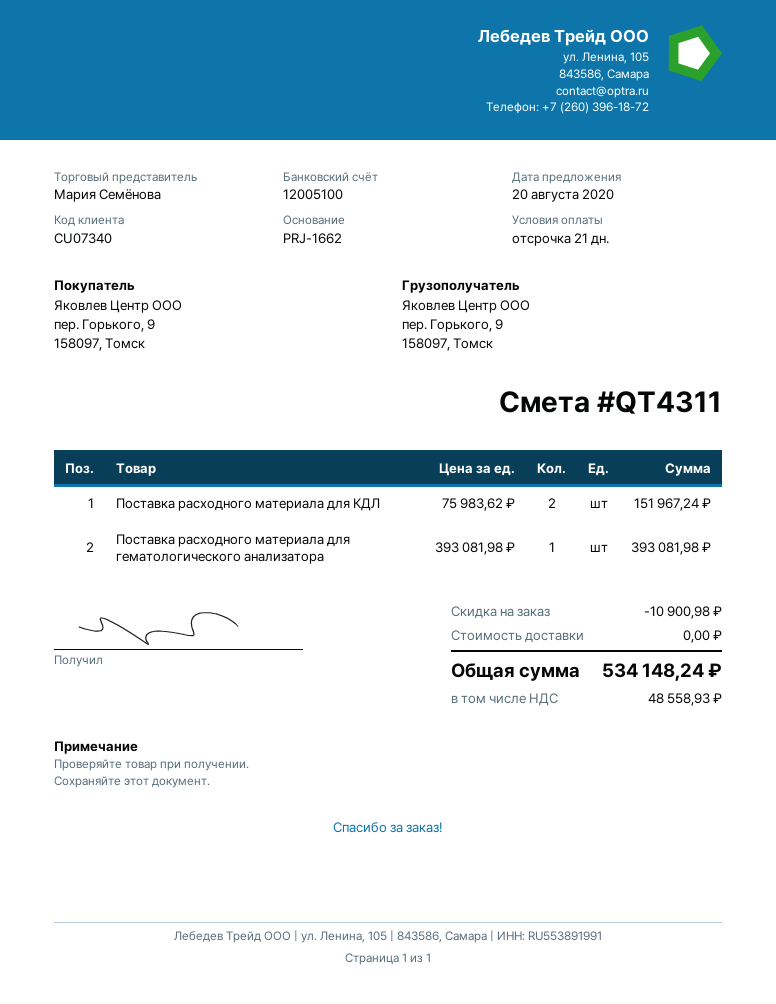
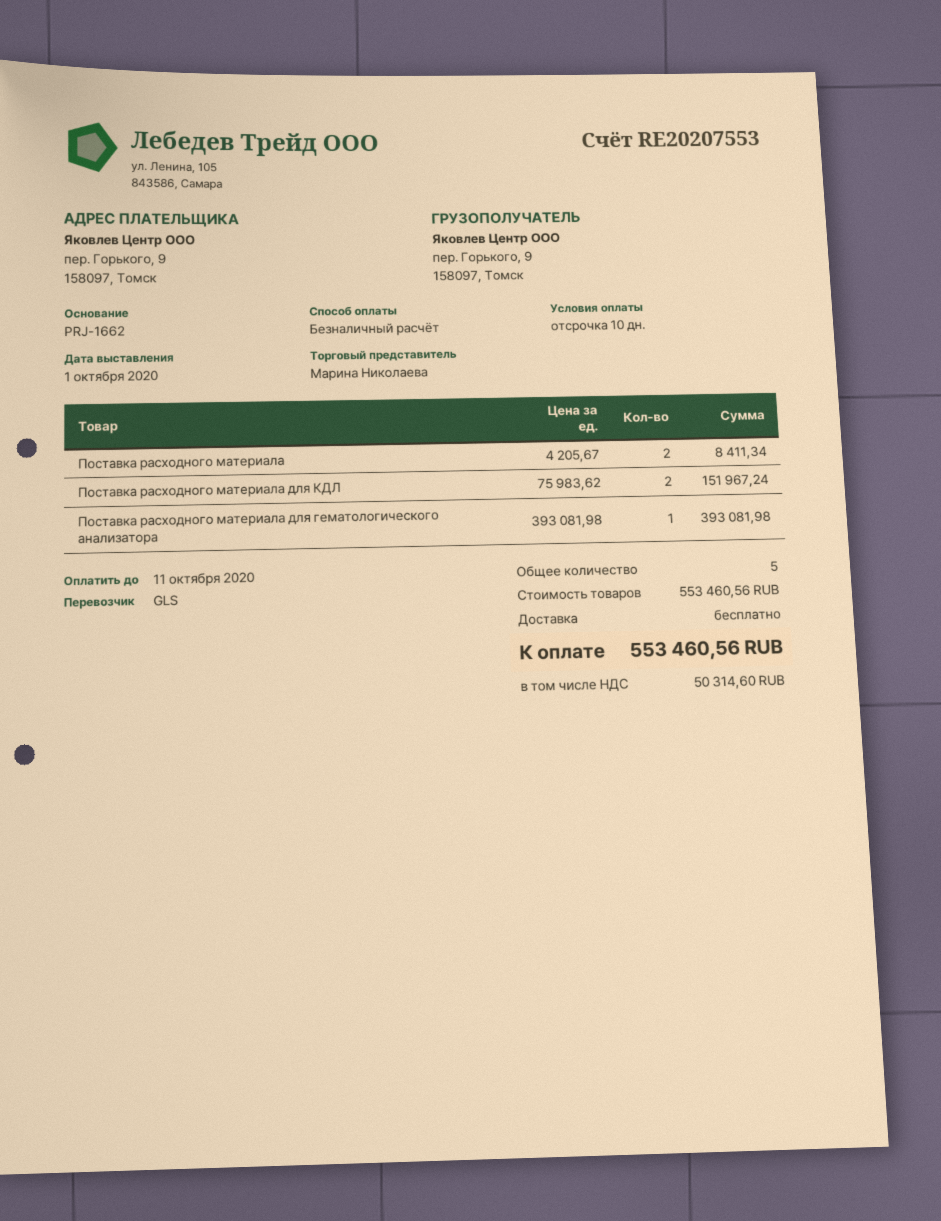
payment terms: 21 days -> 10 days
sales rep: Мария Семёнова -> Марина Николаева
Поставка расходного материала: none -> 2 x 4205.67 = 8411.34
discount: 10900.98 -> none
tax: 48558.93 -> 50314.60
total: 534148.24 -> 553460.56

